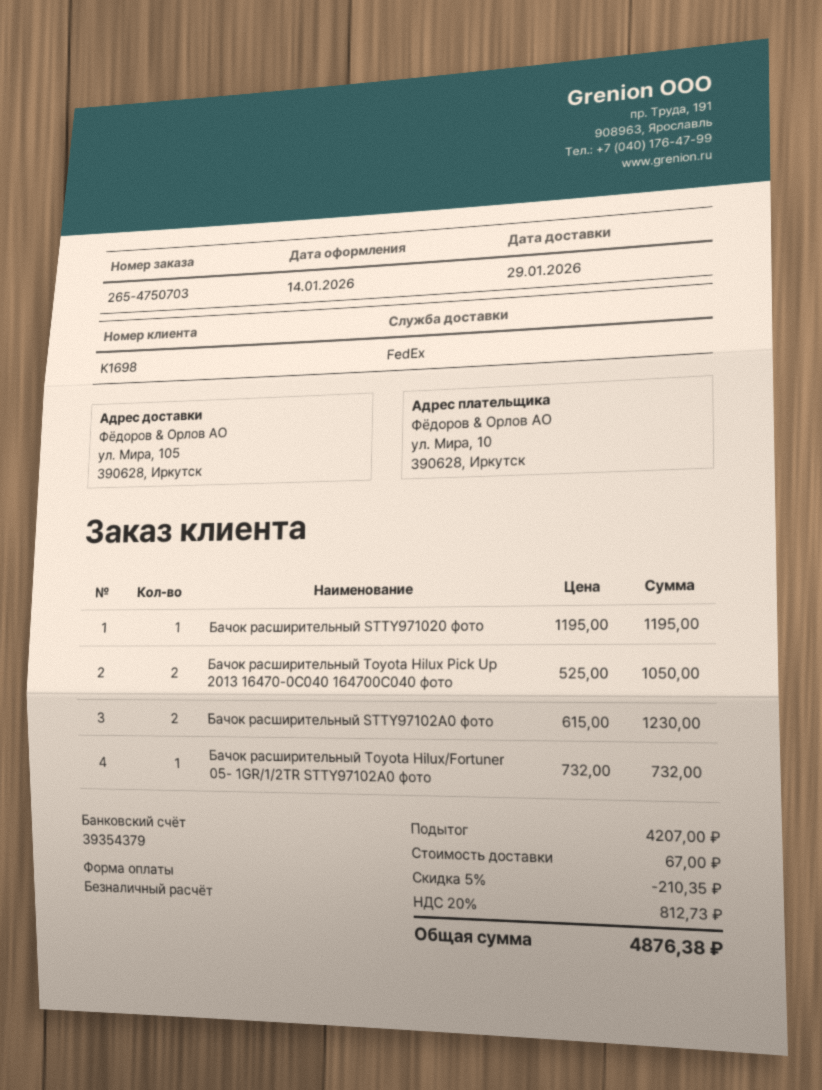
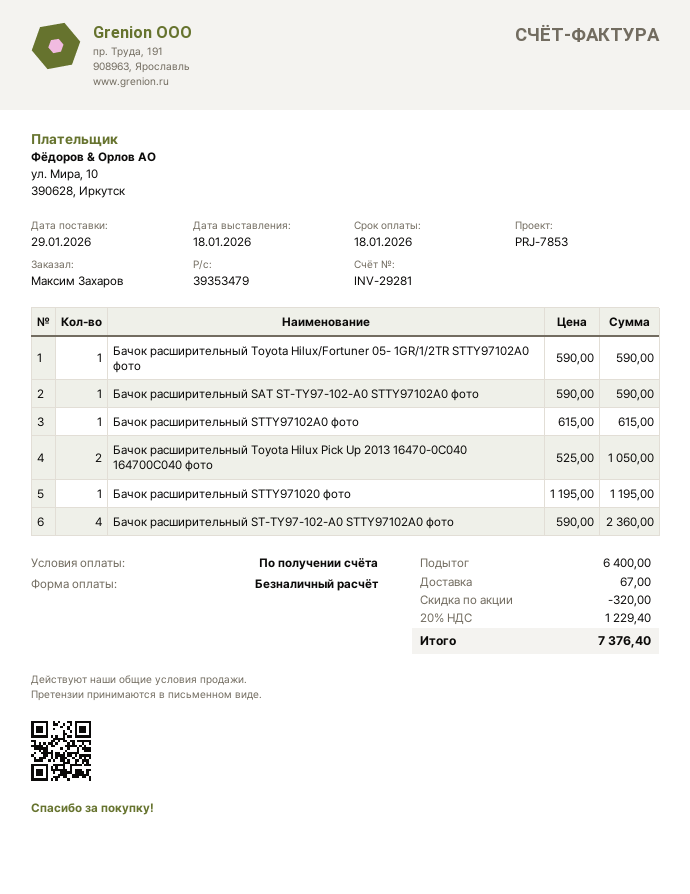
bank account: 39354379 -> 39353479
Бачок расширительный STTY97102A0 фото: 2 x 615.00 = 1230.00 -> 1 x 615.00 = 615.00
Бачок расширительный Toyota Hilux/Fortuner 05- 1GR/1/2TR STTY97102A0 фото: 1 x 732.00 = 732.00 -> 1 x 590.00 = 590.00
Бачок расширительный SAT ST-TY97-102-A0 STTY97102A0 фото: none -> 1 x 590.00 = 590.00
Бачок расширительный ST-TY97-102-A0 STTY97102A0 фото: none -> 4 x 590.00 = 2360.00
subtotal: 4207.00 -> 6400.00
discount: 210.35 -> 320.00
tax: 20% = 812.73 -> 20% = 1229.40
total: 4876.38 -> 7376.40

